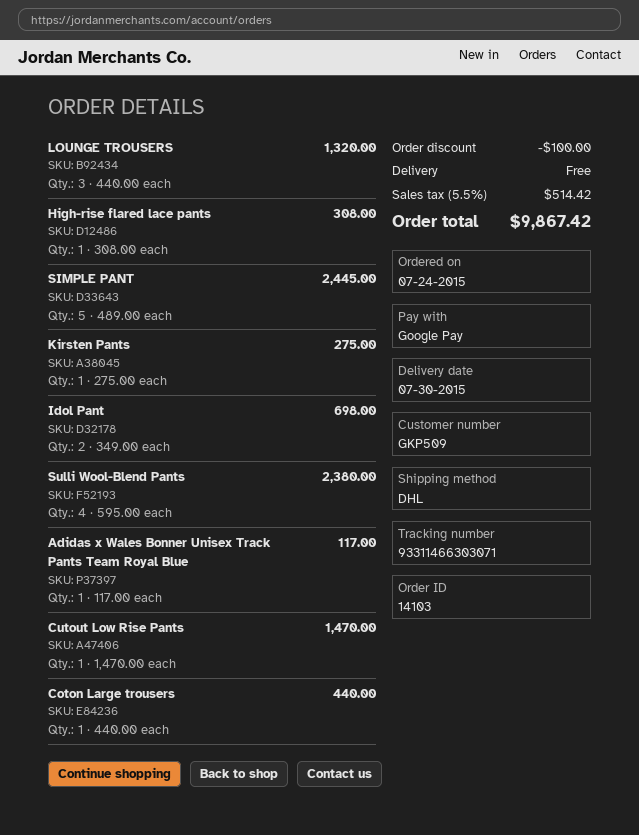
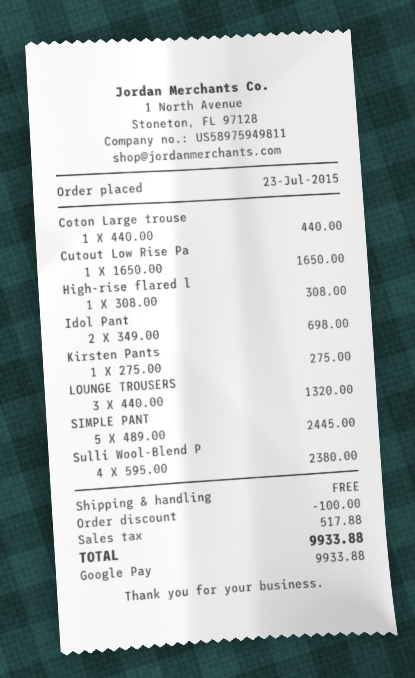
order date: 2015-07-24 -> 2015-07-23
Adidas x Wales Bonner Unisex Track Pants Team Royal Blue: 1 x 117.00 = 117.00 -> none
Cutout Low Rise Pants: 1 x 1470.00 = 1470.00 -> 1 x 1650.00 = 1650.00
tax: 514.42 -> 517.88
total: 9867.42 -> 9933.88

